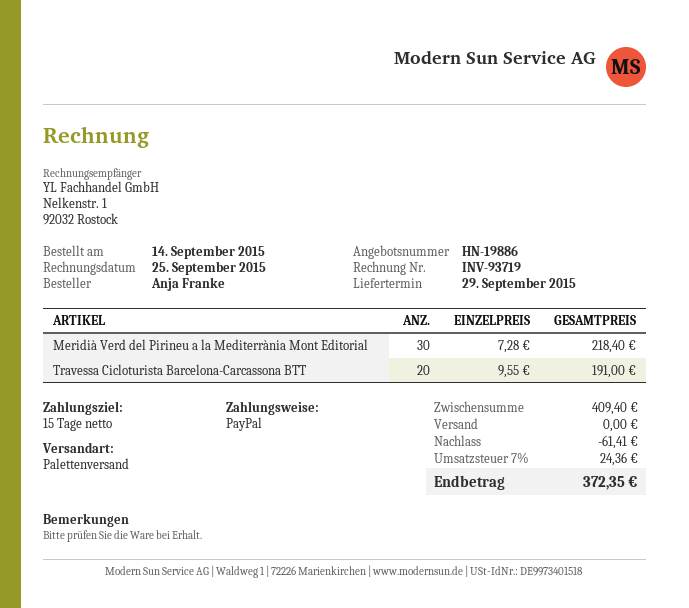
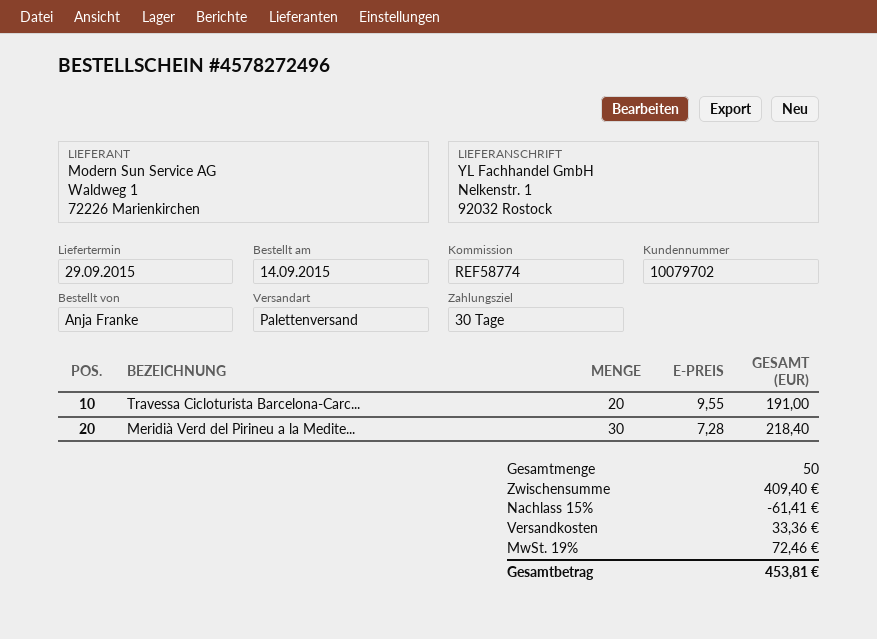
payment terms: 15 days -> 30 days
shipping: 0.00 -> 33.36
tax: 7% = 24.36 -> 19% = 72.46
total: 372.35 -> 453.81

